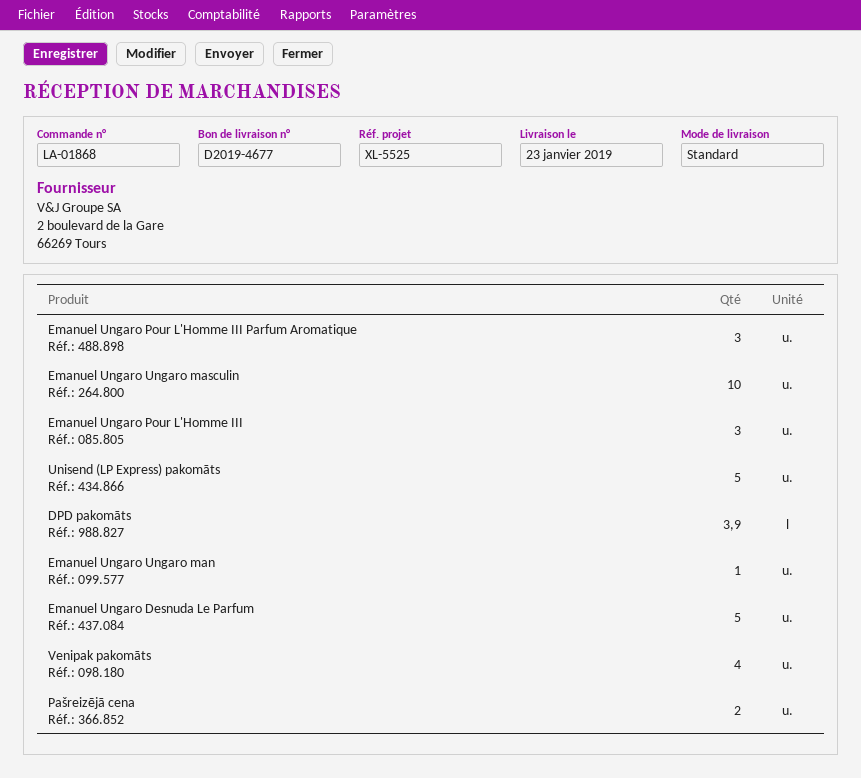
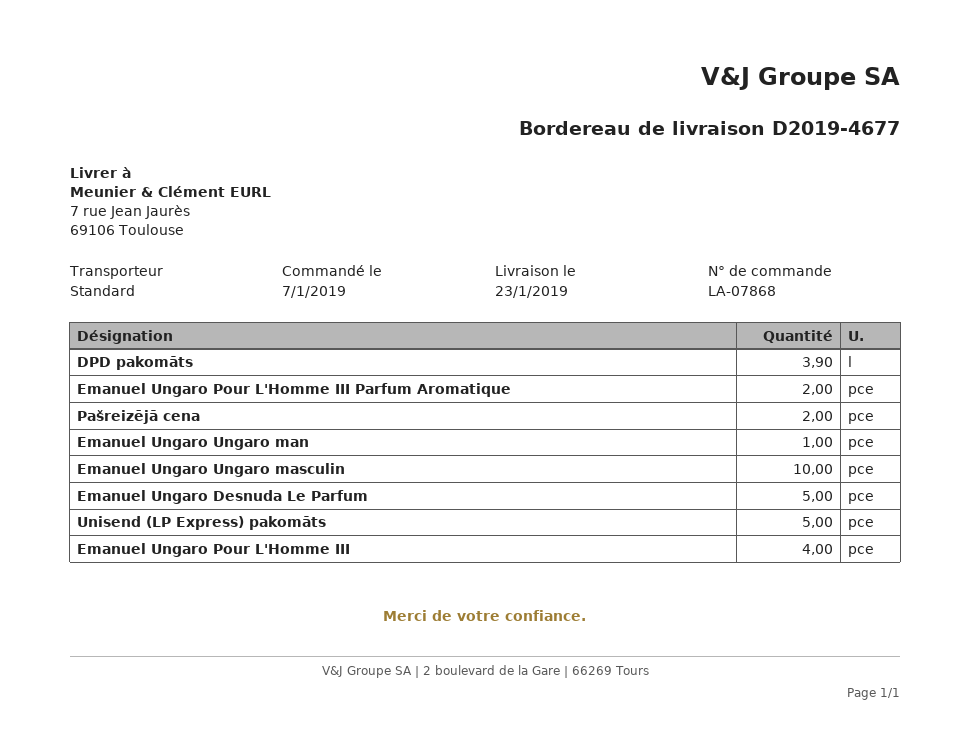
order number: LA-01868 -> LA-07868
Emanuel Ungaro Pour L'Homme III Parfum Aromatique: 3 -> 2
Emanuel Ungaro Pour L'Homme III: 3 -> 4
Venipak pakomāts: 4 -> none

